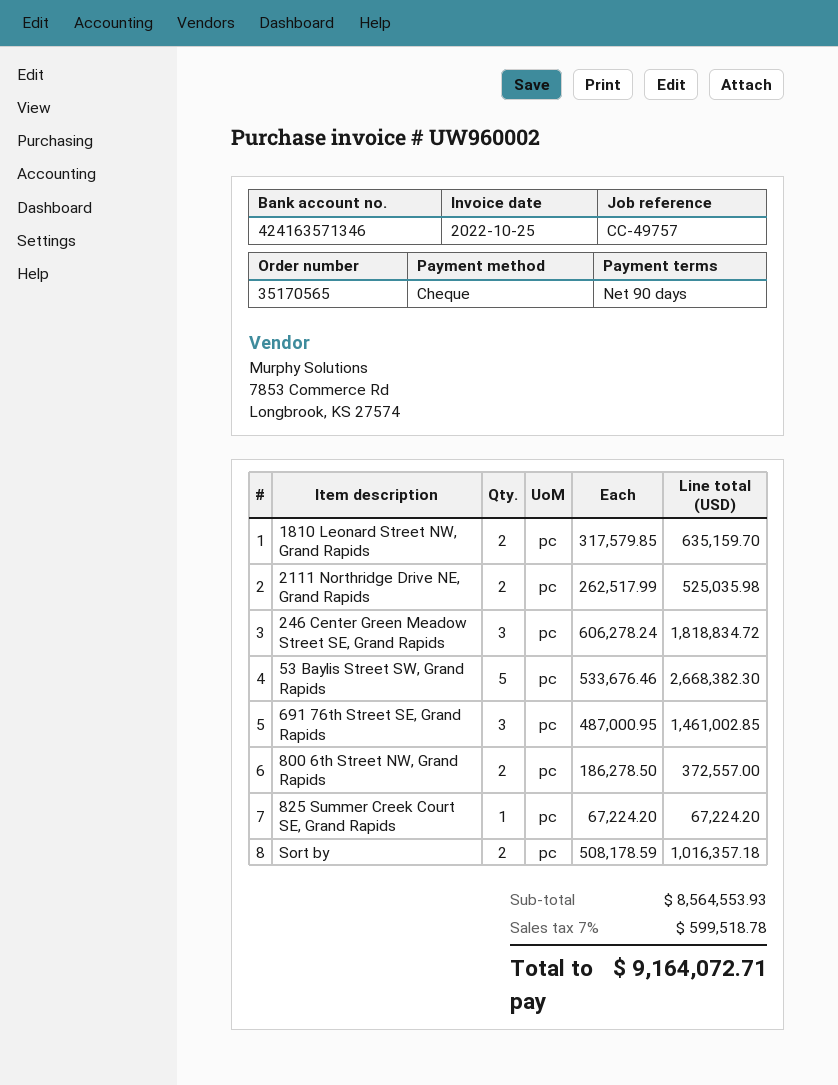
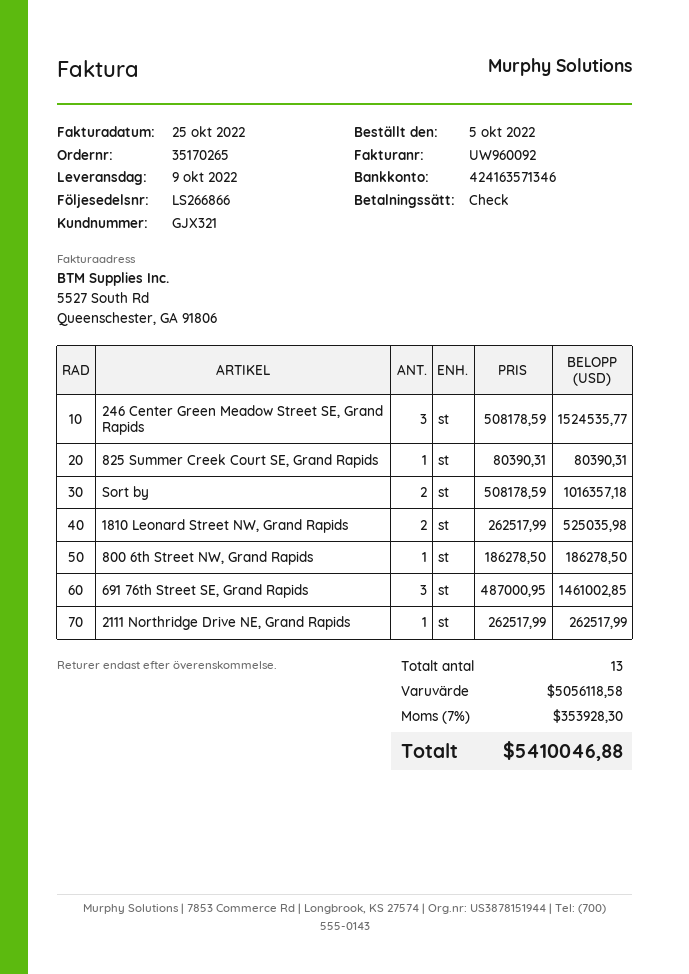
order number: 35170565 -> 35170265
invoice number: UW960002 -> UW960092
1810 Leonard Street NW, Grand Rapids: 2 x 317579.85 = 635159.70 -> 2 x 262517.99 = 525035.98
2111 Northridge Drive NE, Grand Rapids: 2 x 262517.99 = 525035.98 -> 1 x 262517.99 = 262517.99
246 Center Green Meadow Street SE, Grand Rapids: 3 x 606278.24 = 1818834.72 -> 3 x 508178.59 = 1524535.77
53 Baylis Street SW, Grand Rapids: 5 x 533676.46 = 2668382.30 -> none
800 6th Street NW, Grand Rapids: 2 x 186278.50 = 372557.00 -> 1 x 186278.50 = 186278.50
825 Summer Creek Court SE, Grand Rapids: 1 x 67224.20 = 67224.20 -> 1 x 80390.31 = 80390.31
subtotal: 8564553.93 -> 5056118.58
tax: 7% = 599518.78 -> 7% = 353928.30
total: 9164072.71 -> 5410046.88

